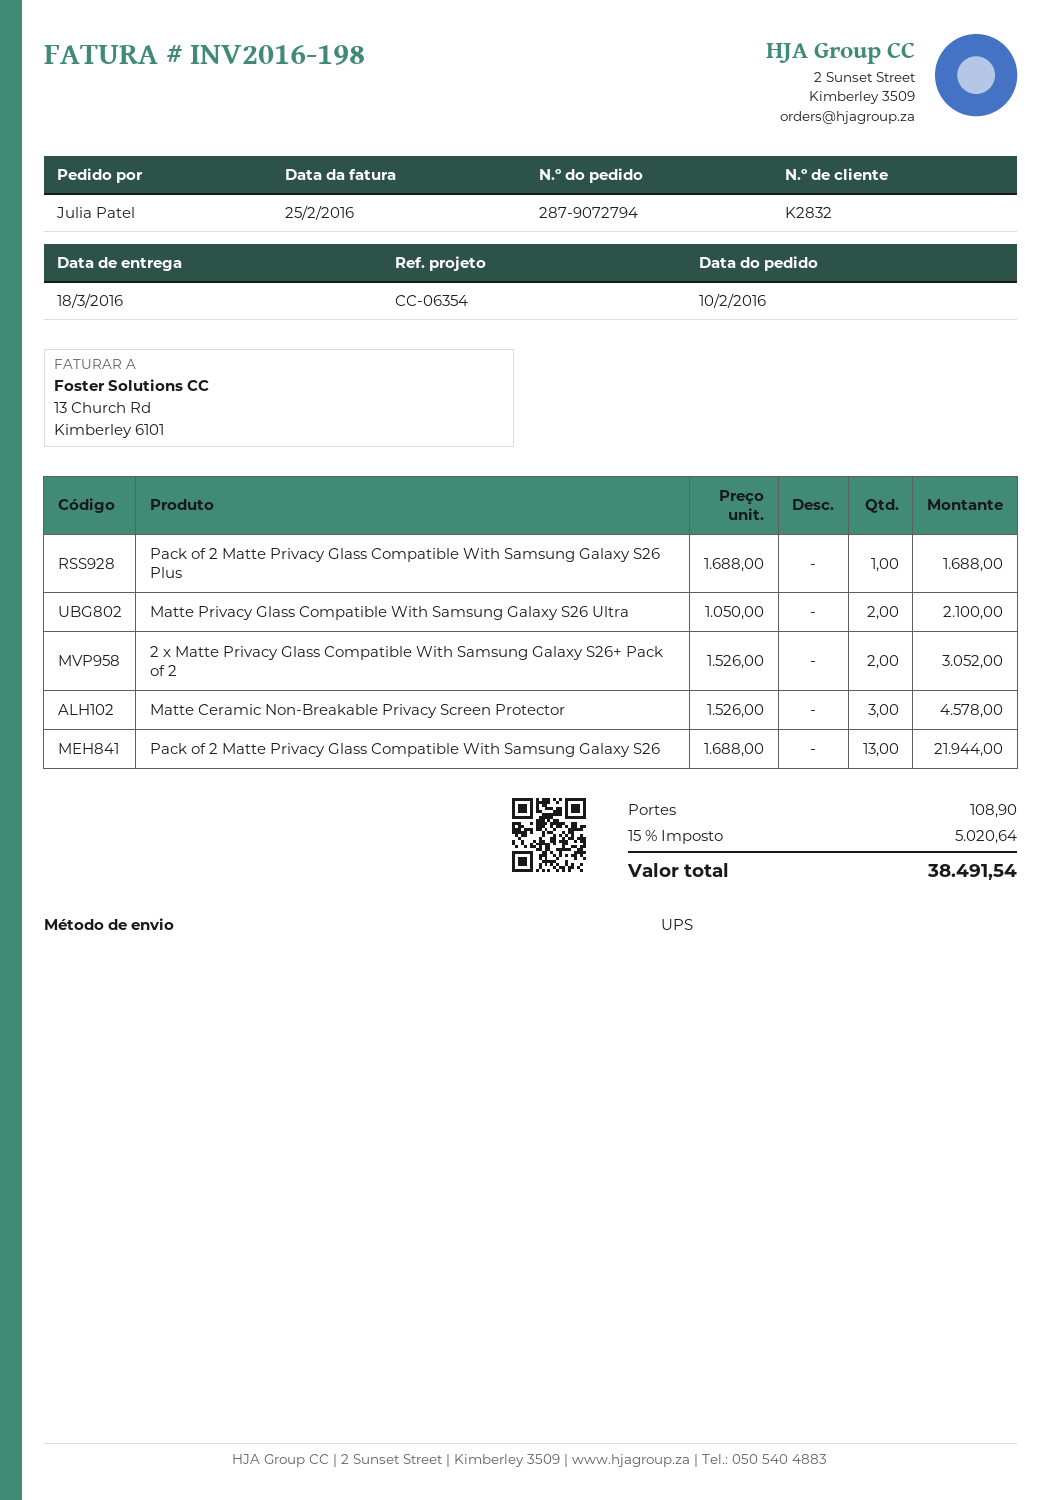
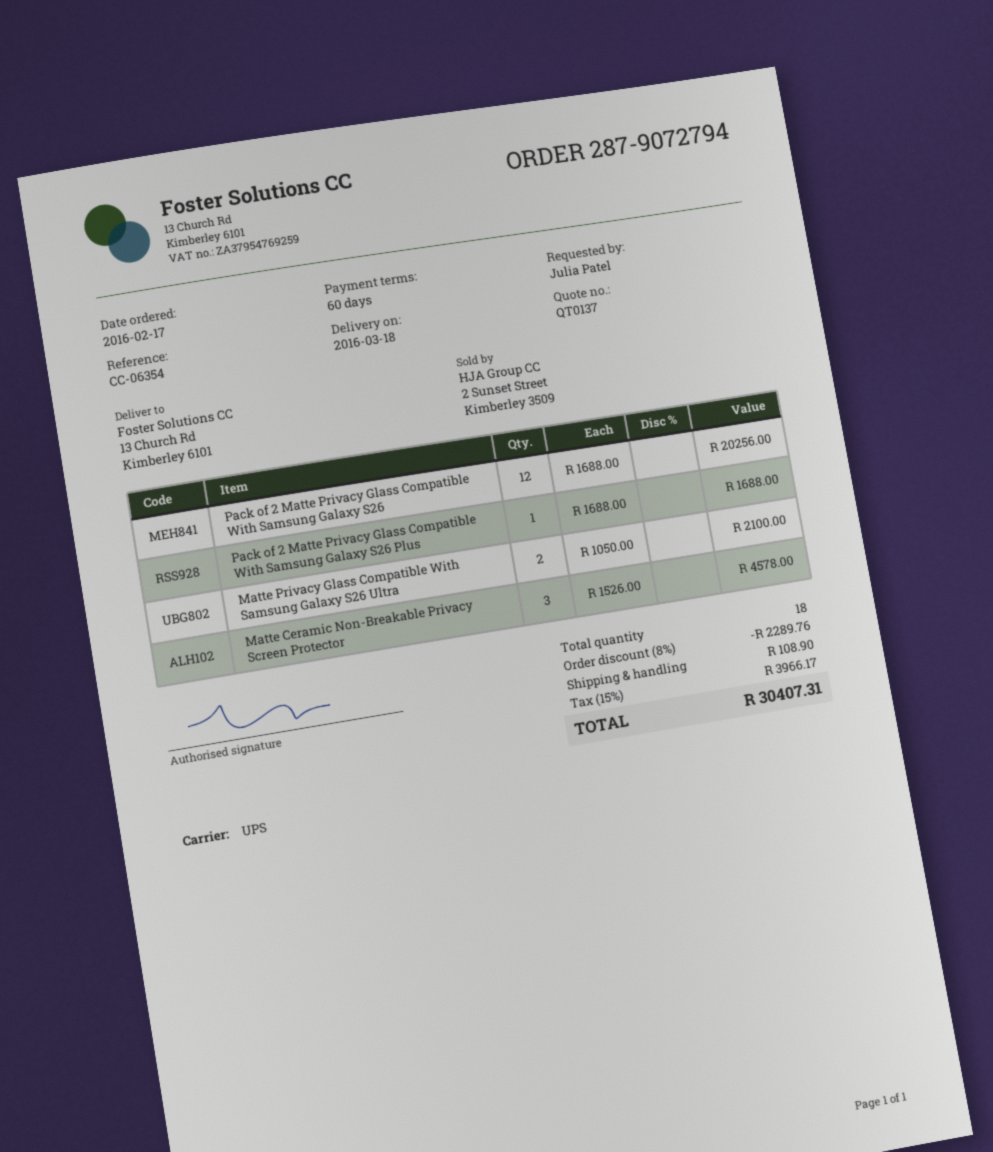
order date: 2016-02-10 -> 2016-02-17
2 x Matte Privacy Glass Compatible With Samsung Galaxy S26+ Pack of 2: 2 x 1526.00 = 3052.00 -> none
Pack of 2 Matte Privacy Glass Compatible With Samsung Galaxy S26: 13 x 1688.00 = 21944.00 -> 12 x 1688.00 = 20256.00
discount: none -> 8% = 2289.76
tax: 15% = 5020.64 -> 15% = 3966.17
total: 38491.54 -> 30407.31

